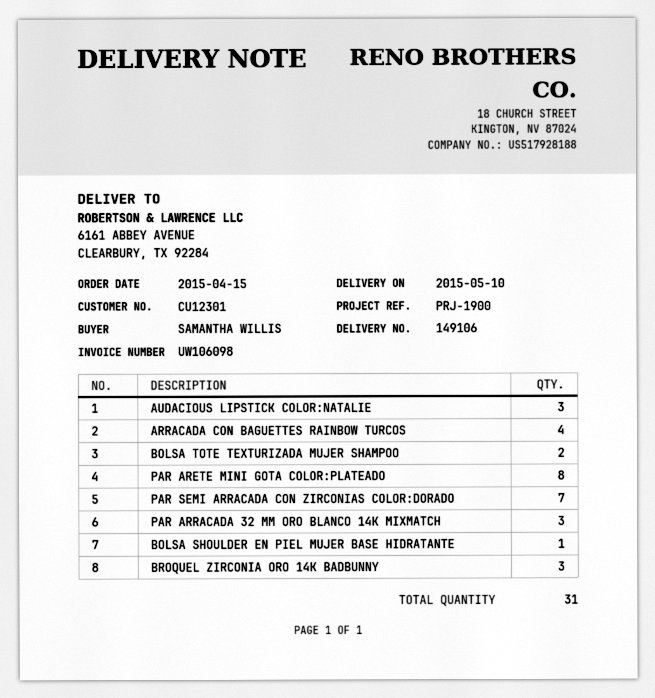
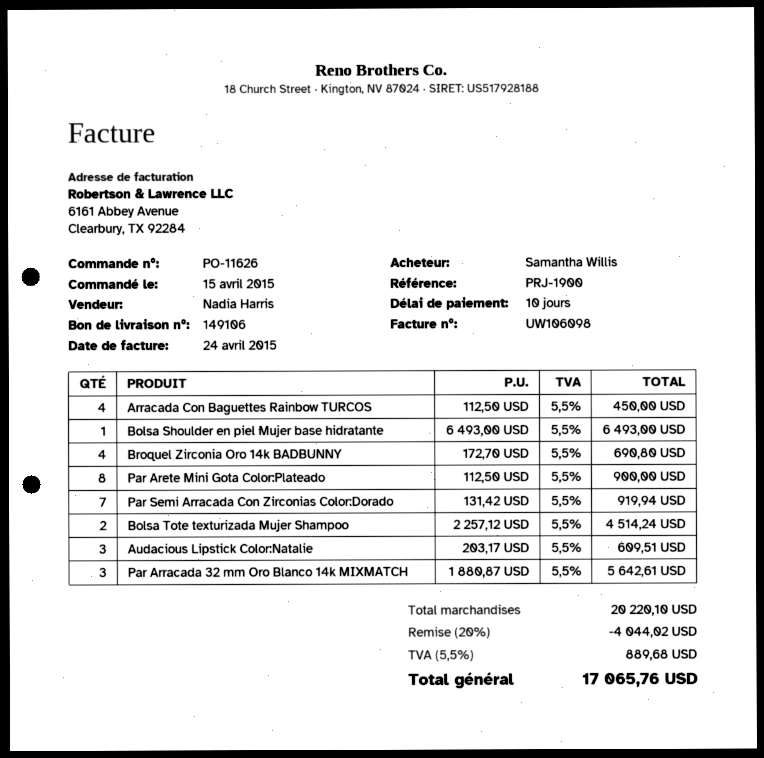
BROQUEL ZIRCONIA ORO 14K BADBUNNY: 3 -> 4

